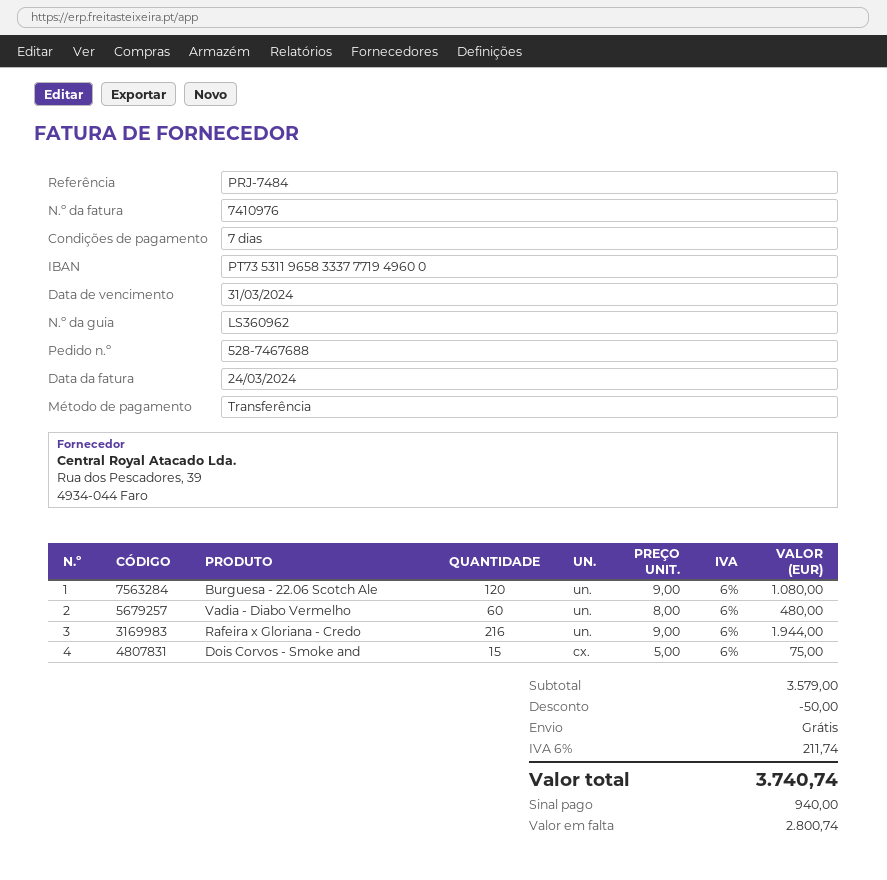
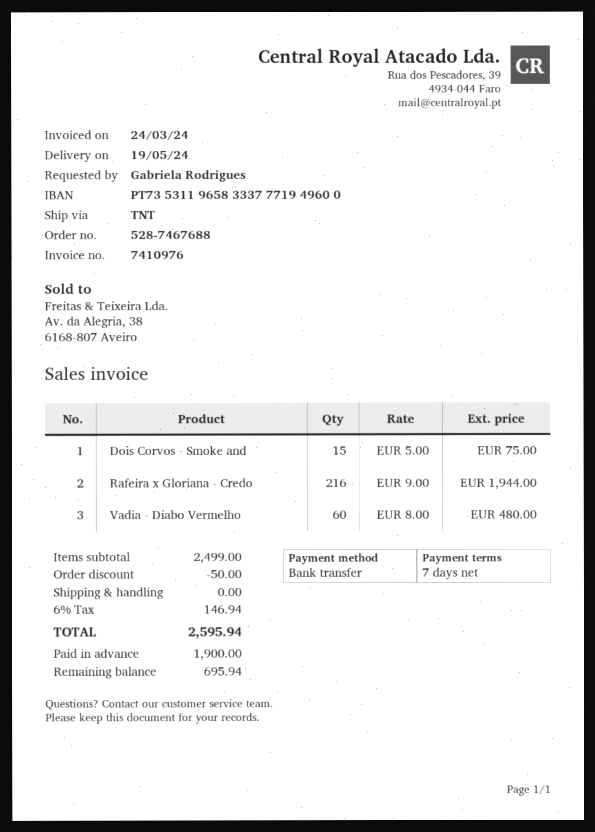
Burguesa - 22.06 Scotch Ale: 120 x 9.00 = 1080.00 -> none
subtotal: 3579.00 -> 2499.00
tax: 6% = 211.74 -> 6% = 146.94
total: 3740.74 -> 2595.94
deposit: 940.00 -> 1900.00
balance: 2800.74 -> 695.94

